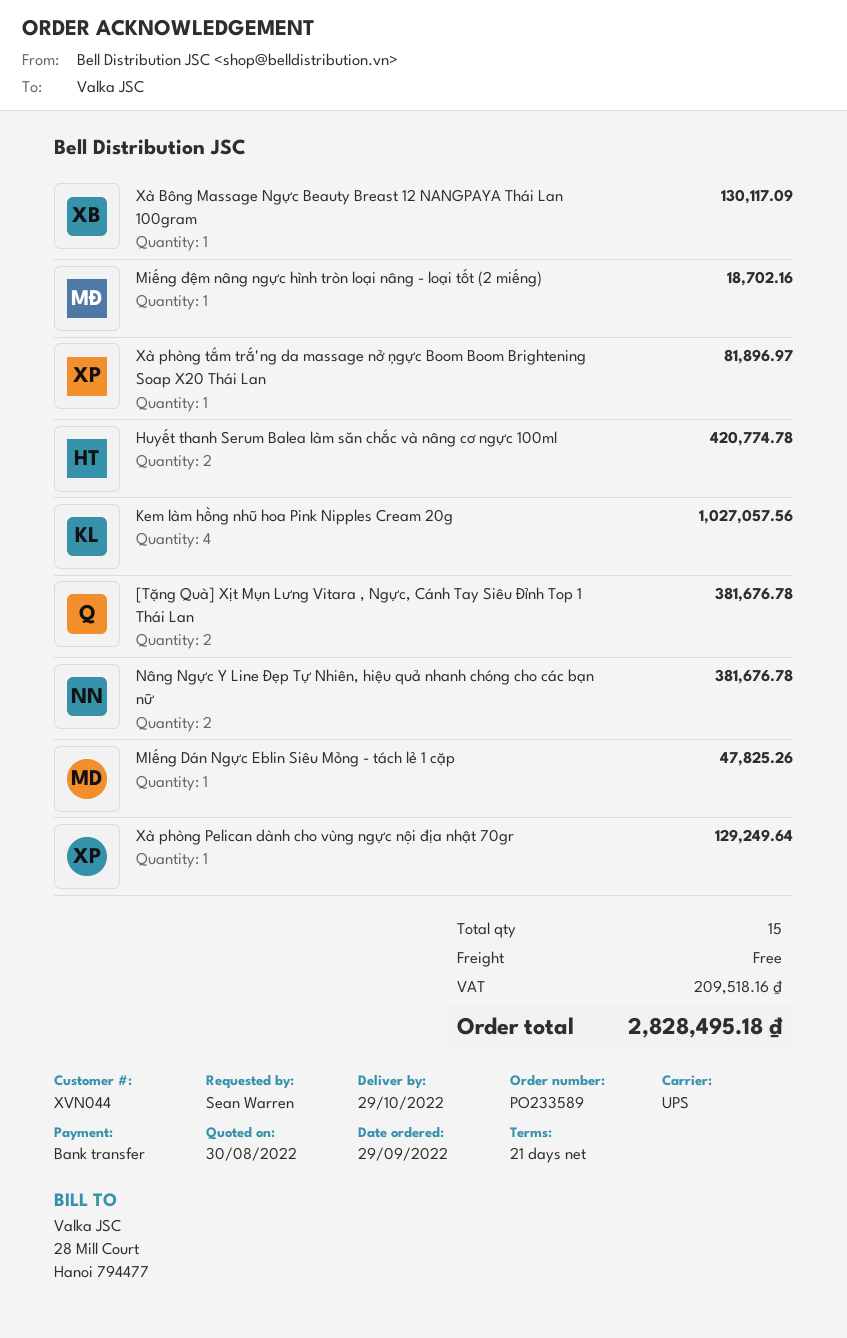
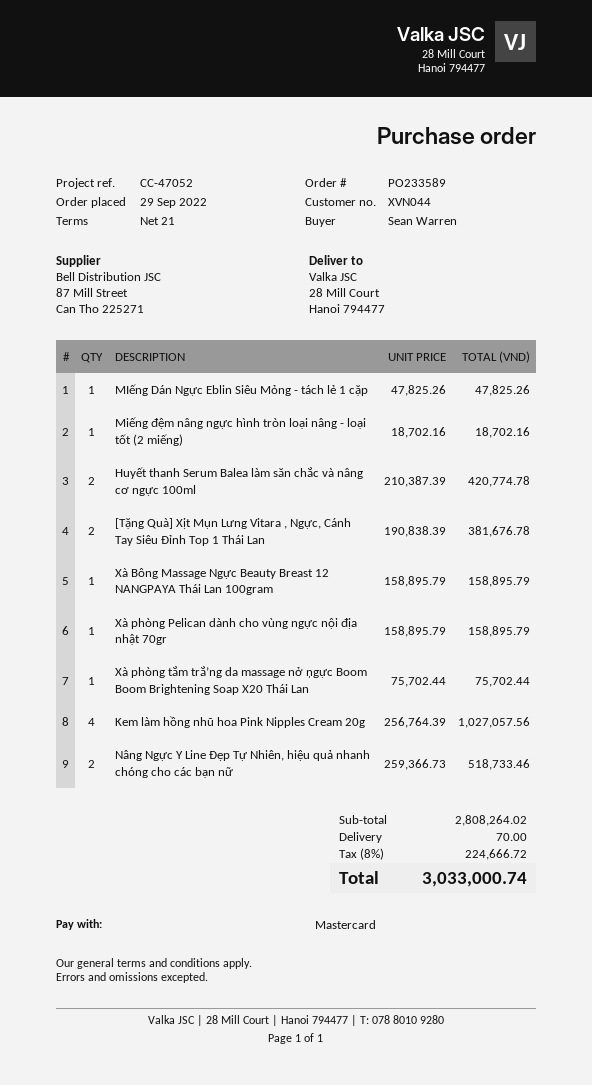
payment method: bank transfer -> Mastercard
Xà Bông Massage Ngực Beauty Breast 12 NANGPAYA Thái Lan 100gram: 1 for 130117.09 -> 1 for 158895.79
Xà phòng tắm trắʼng da massage nở ņgực Boom Boom Brightening Soap X20 Thái Lan: 1 for 81896.97 -> 1 for 75702.44
Nâng Ngực Y Line Đẹp Tự Nhiên, hiệu quả nhanh chóng cho các bạn nữ: 2 for 381676.78 -> 2 for 518733.46
Xà phòng Pelican dành cho vùng ngực nội địa nhật 70gr: 1 for 129249.64 -> 1 for 158895.79
shipping: 0.00 -> 70.00
tax: 209518.16 -> 224666.72
total: 2828495.18 -> 3033000.74

